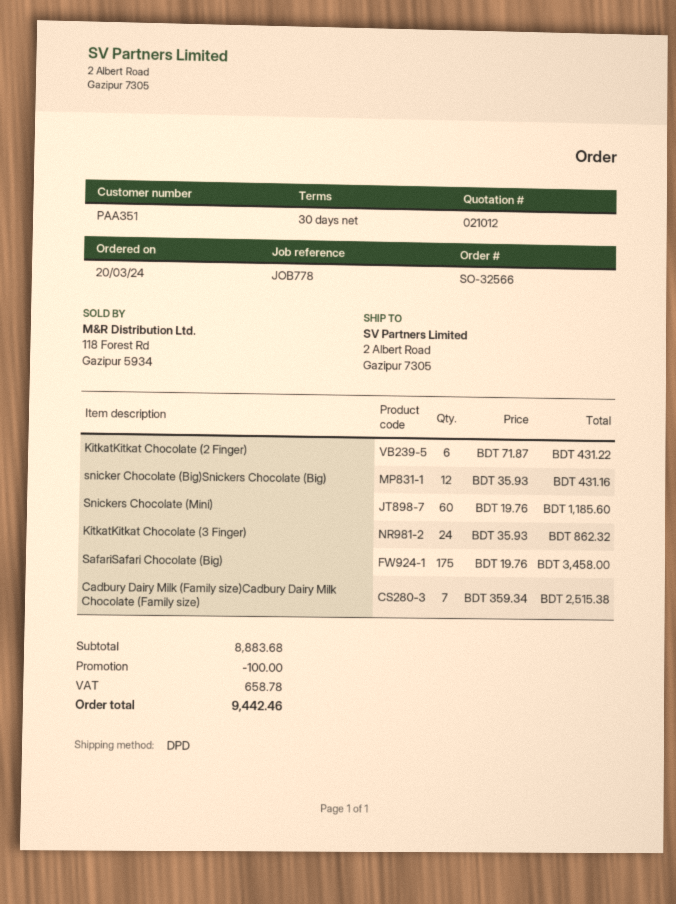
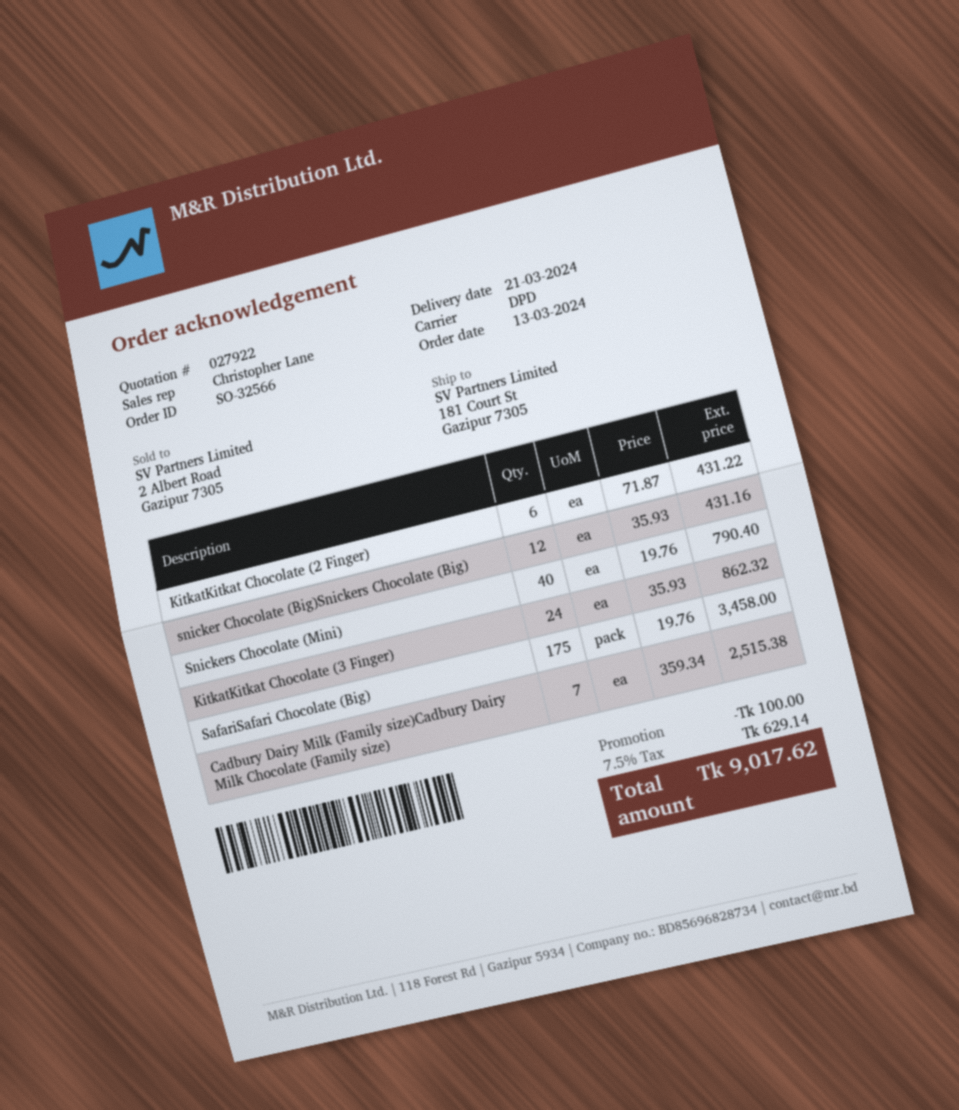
quote number: 021012 -> 027922
order date: 2024-03-20 -> 2024-03-13
ship to: 2 Albert Road, Gazipur 7305 -> 181 Court St, Gazipur 7305
Snickers Chocolate (Mini): 60 x 19.76 = 1185.60 -> 40 x 19.76 = 790.40
tax: 658.78 -> 629.14
total: 9442.46 -> 9017.62

